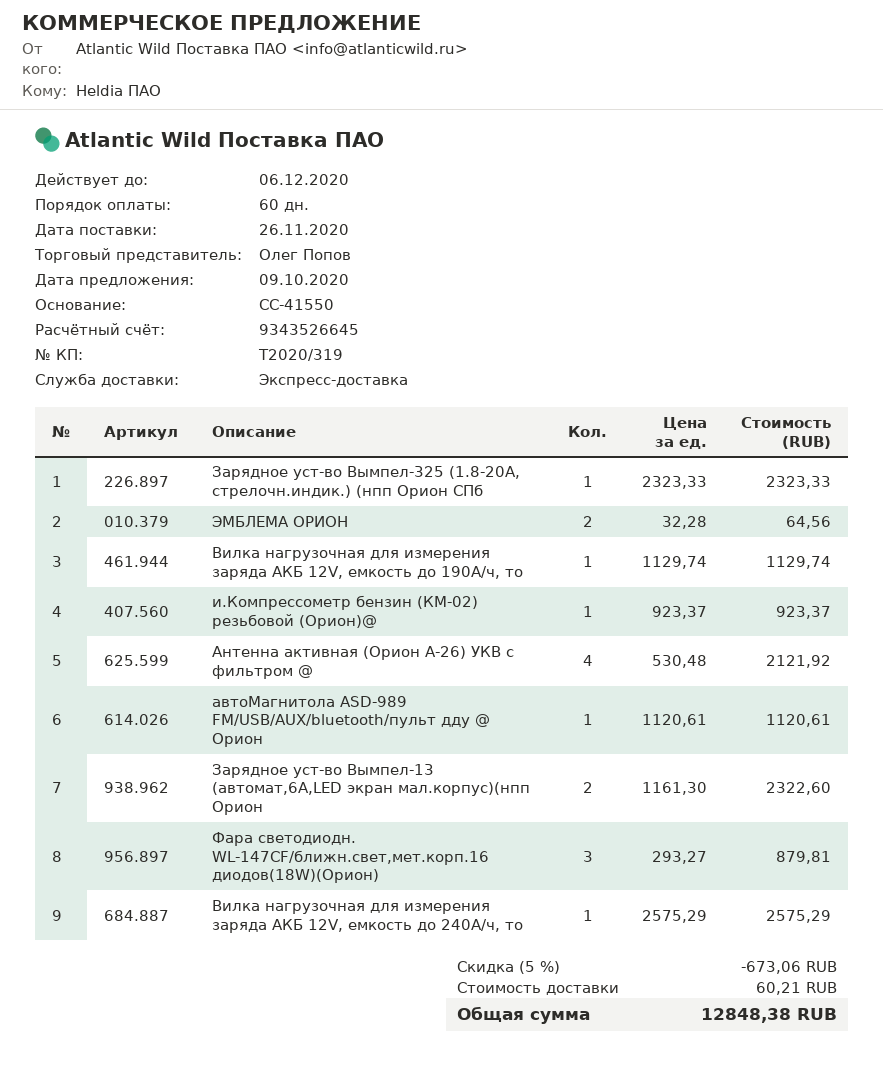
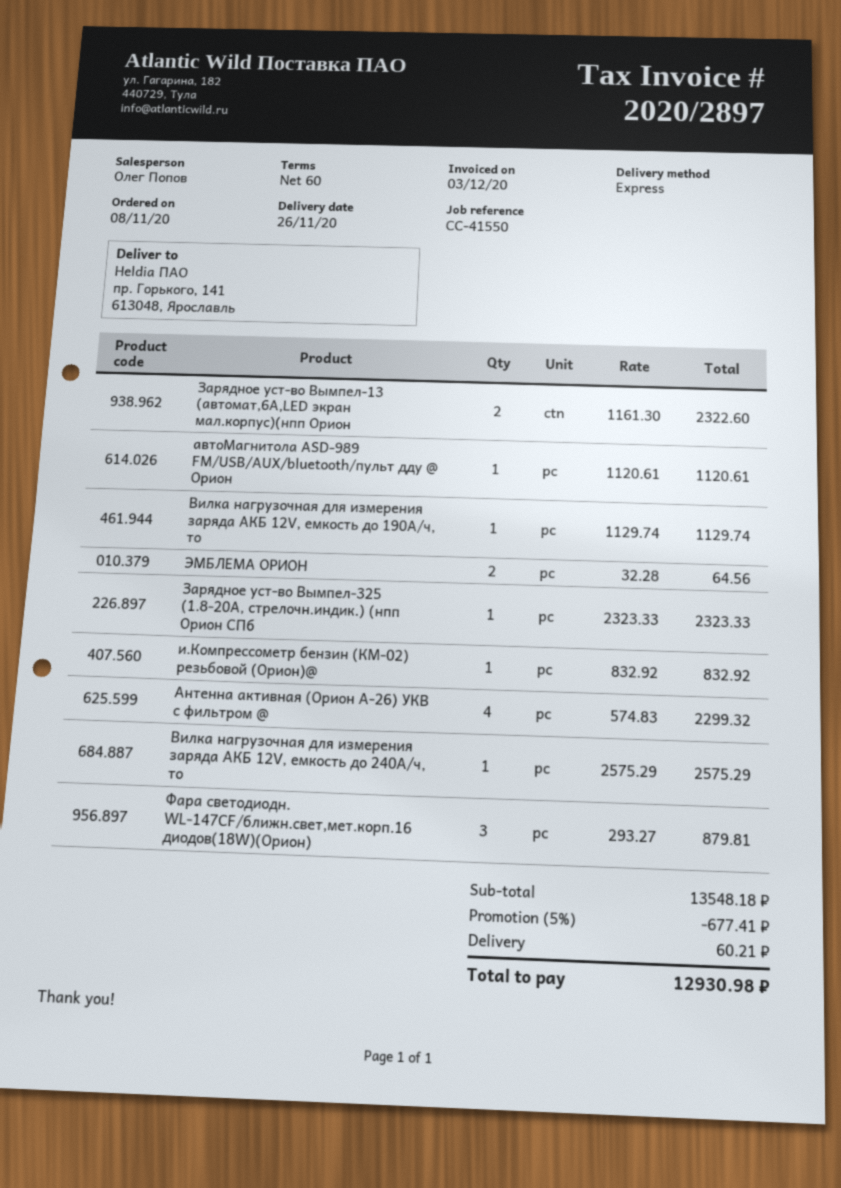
и.Компрессометр бензин (КМ-02) резьбовой (Орион)@: 1 x 923.37 = 923.37 -> 1 x 832.92 = 832.92
Антенна активная (Орион А-26) УКВ с фильтром @: 4 x 530.48 = 2121.92 -> 4 x 574.83 = 2299.32
discount: 5% = 673.06 -> 5% = 677.41
total: 12848.38 -> 12930.98

